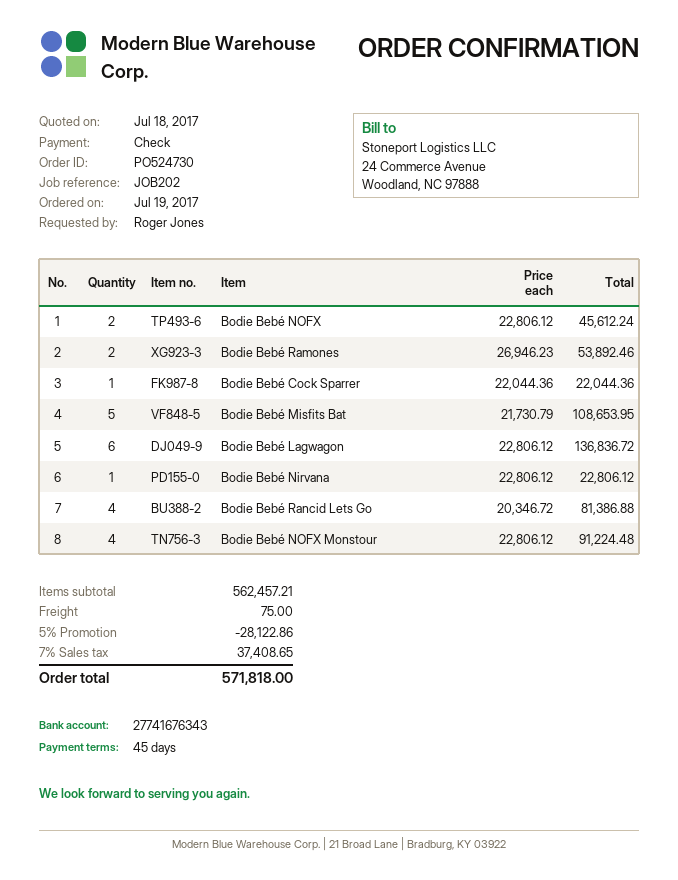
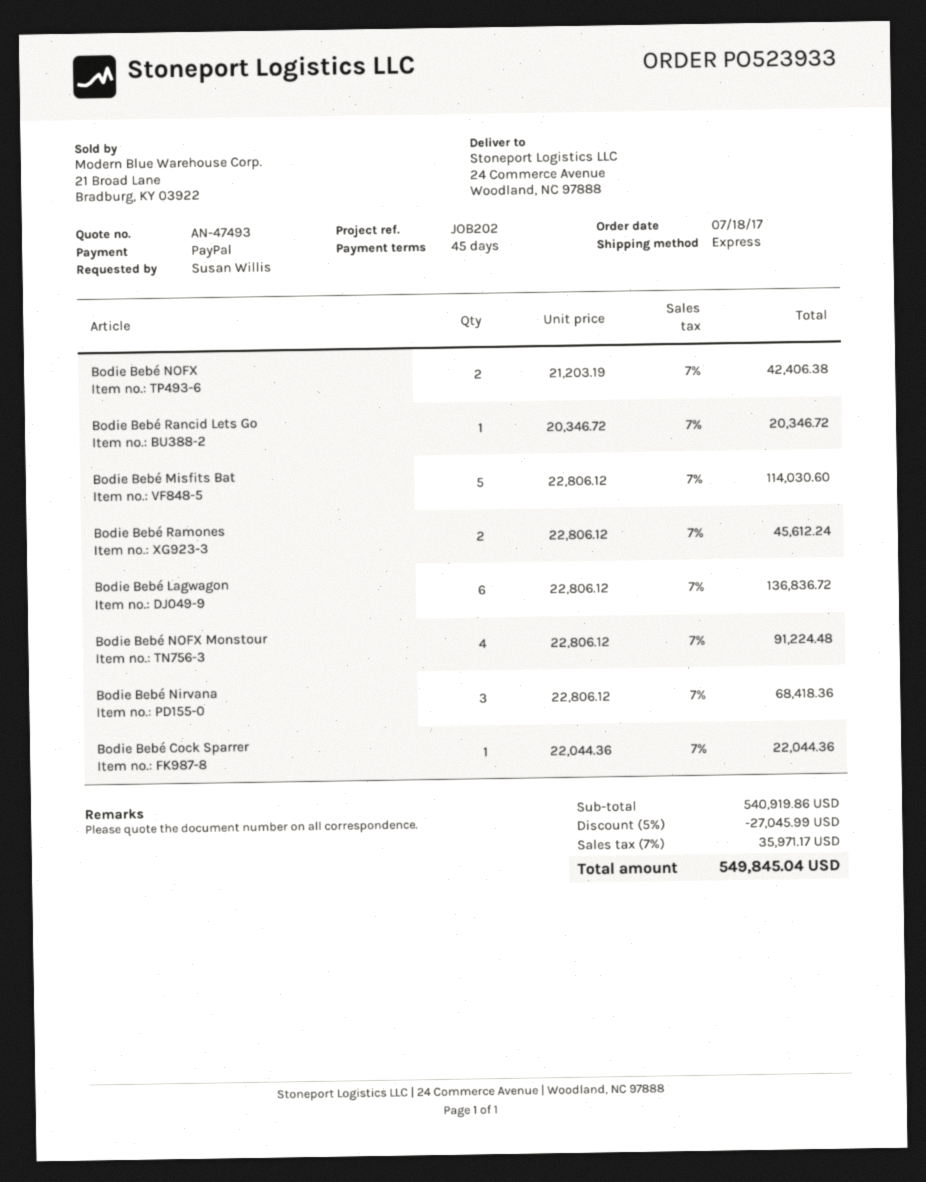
order number: PO524730 -> PO523933
order date: 2017-07-19 -> 2017-07-18
ordered by: Roger Jones -> Susan Willis
payment method: cheque -> PayPal
Bodie Bebé NOFX: 2 x 22806.12 = 45612.24 -> 2 x 21203.19 = 42406.38
Bodie Bebé Ramones: 2 x 26946.23 = 53892.46 -> 2 x 22806.12 = 45612.24
Bodie Bebé Misfits Bat: 5 x 21730.79 = 108653.95 -> 5 x 22806.12 = 114030.60
Bodie Bebé Nirvana: 1 x 22806.12 = 22806.12 -> 3 x 22806.12 = 68418.36
Bodie Bebé Rancid Lets Go: 4 x 20346.72 = 81386.88 -> 1 x 20346.72 = 20346.72
subtotal: 562457.21 -> 540919.86
discount: 5% = 28122.86 -> 5% = 27045.99
shipping: 75.00 -> none
tax: 7% = 37408.65 -> 7% = 35971.17
total: 571818.00 -> 549845.04

